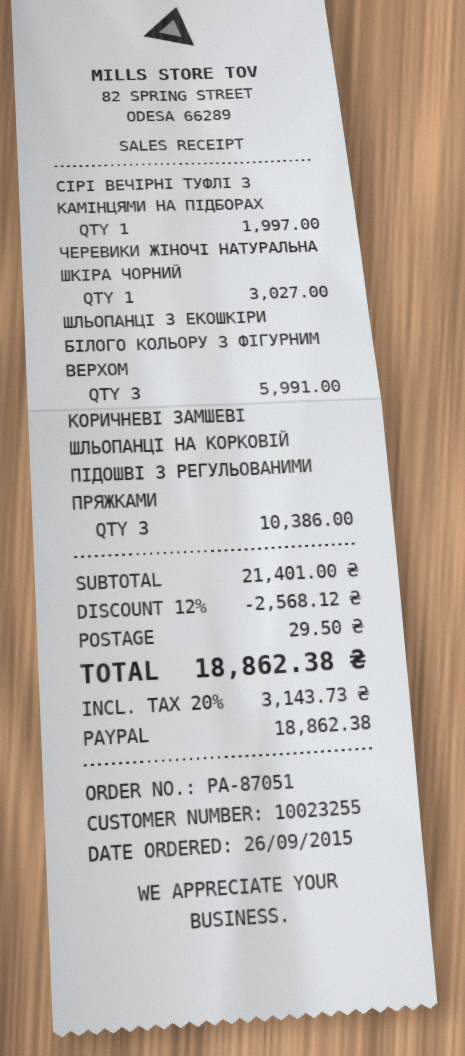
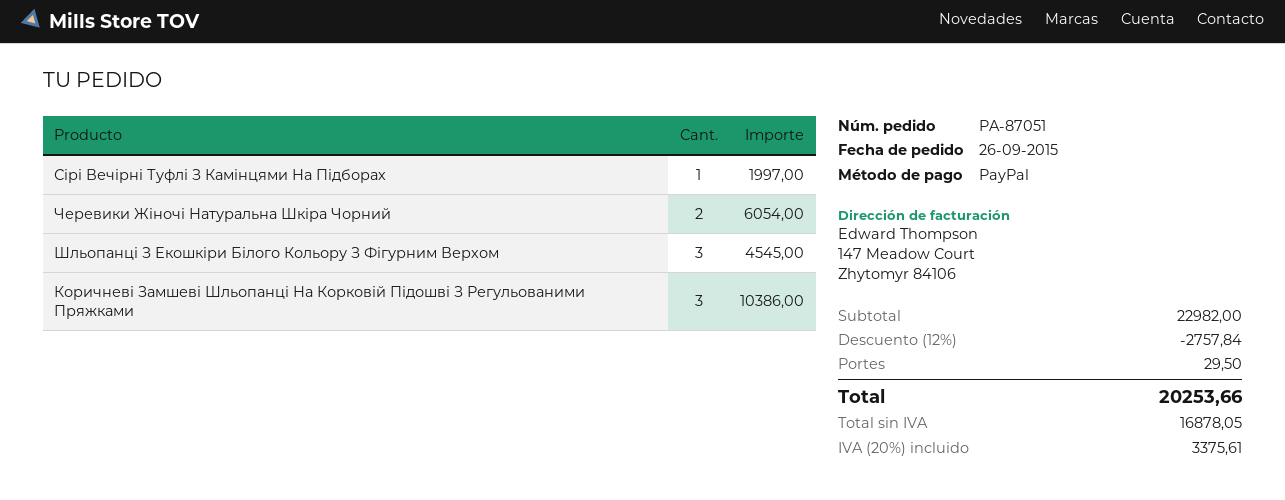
ЧЕРЕВИКИ ЖІНОЧІ НАТУРАЛЬНА ШКІРА ЧОРНИЙ: 1 for 3027.00 -> 2 for 6054.00
ШЛЬОПАНЦІ З ЕКОШКІРИ БІЛОГО КОЛЬОРУ З ФІГУРНИМ ВЕРХОМ: 3 for 5991.00 -> 3 for 4545.00
subtotal: 21401.00 -> 22982.00
discount: 12% = 2568.12 -> 12% = 2757.84
tax: 20% = 3143.73 -> 20% = 3375.61
total: 18862.38 -> 20253.66

